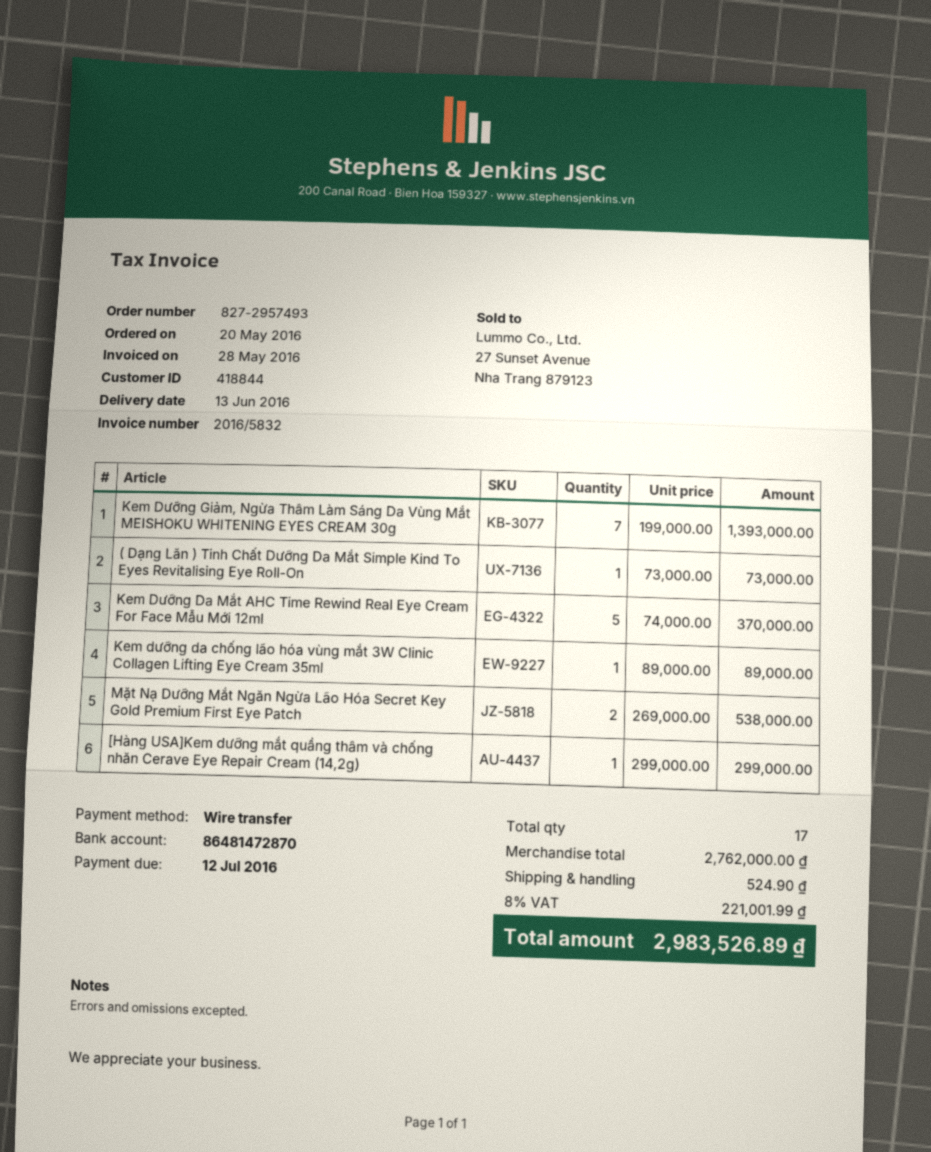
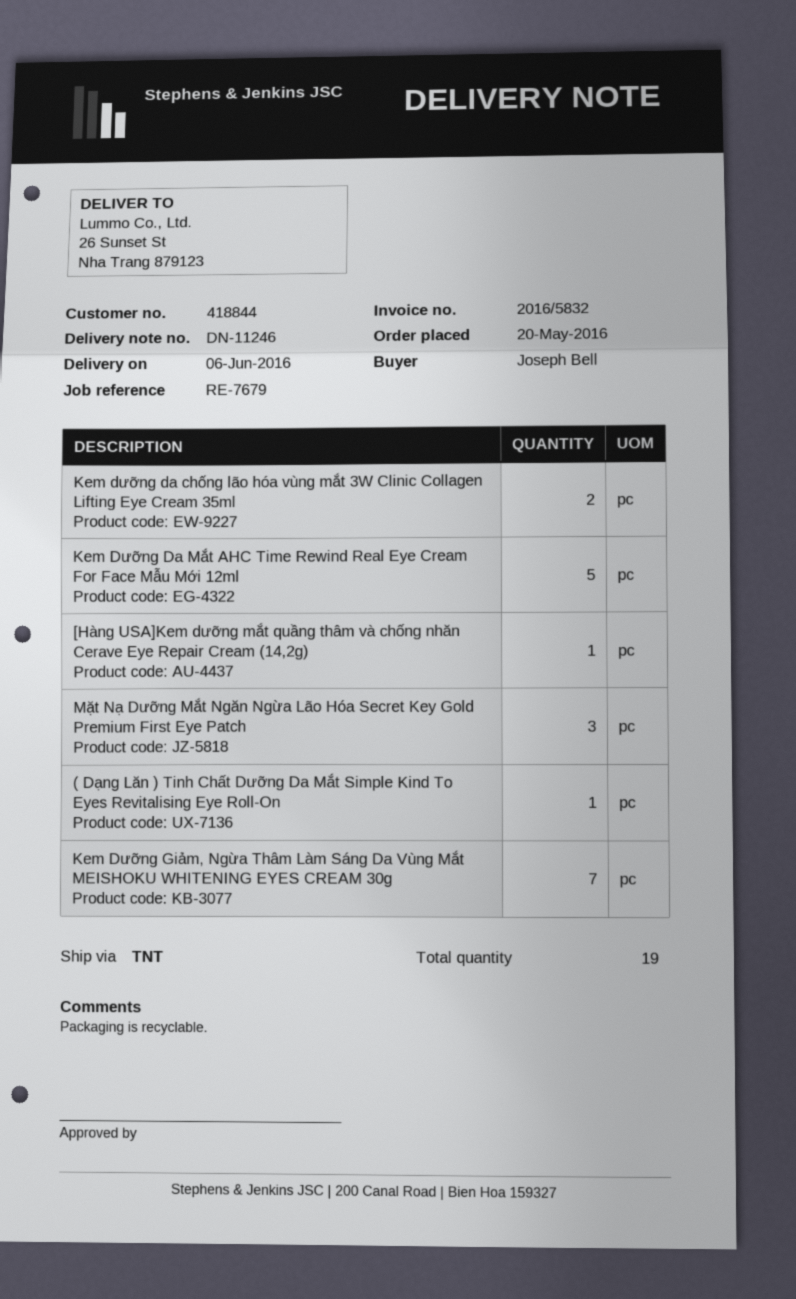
delivery date: 2016-06-13 -> 2016-06-06
Kem dưỡng da chống lão hóa vùng mắt 3W Clinic Collagen Lifting Eye Cream 35ml: 1 -> 2
Mặt Nạ Dưỡng Mắt Ngăn Ngừa Lão Hóa Secret Key Gold Premium First Eye Patch: 2 -> 3
total quantity: 17 -> 19

